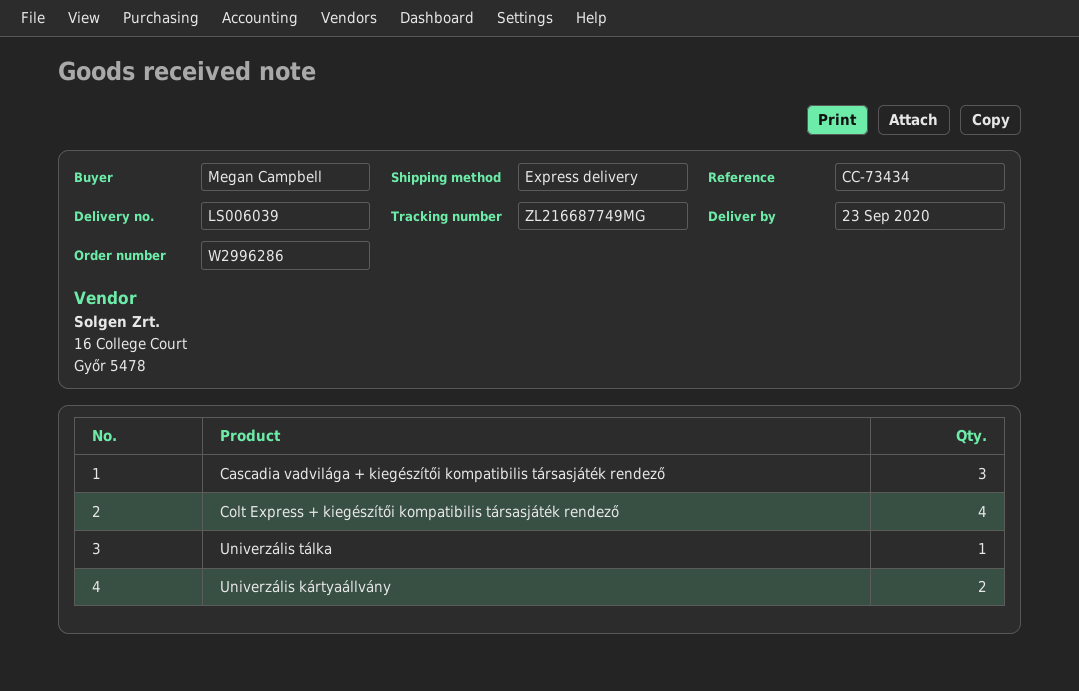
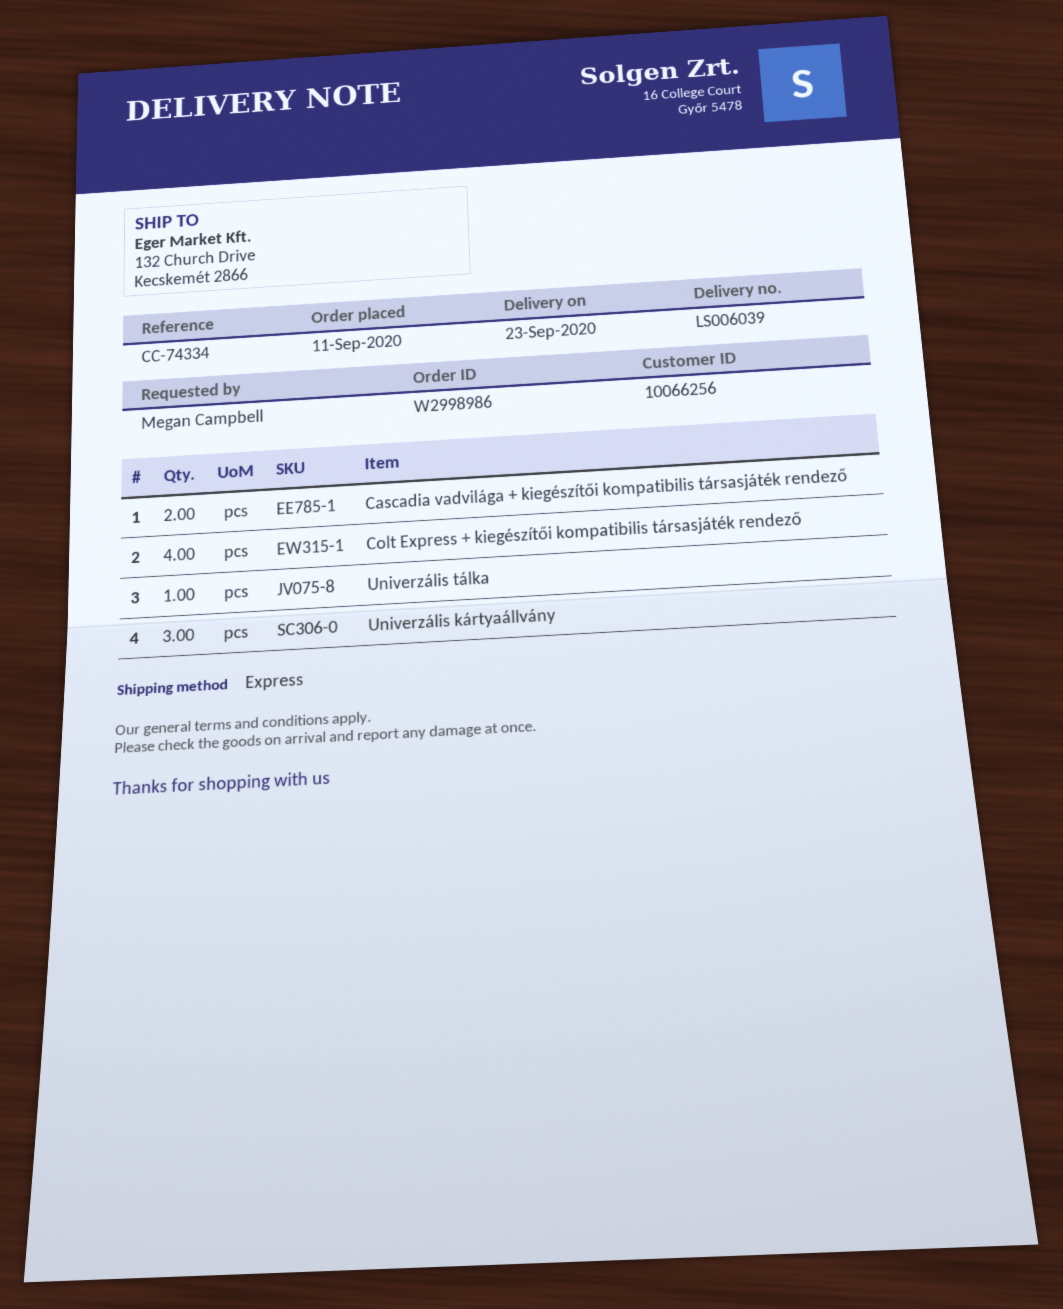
order number: W2996286 -> W2998986
reference: CC-73434 -> CC-74334
Cascadia vadvilága + kiegészítői kompatibilis társasjáték rendező: 3 -> 2
Univerzális kártyaállvány: 2 -> 3

